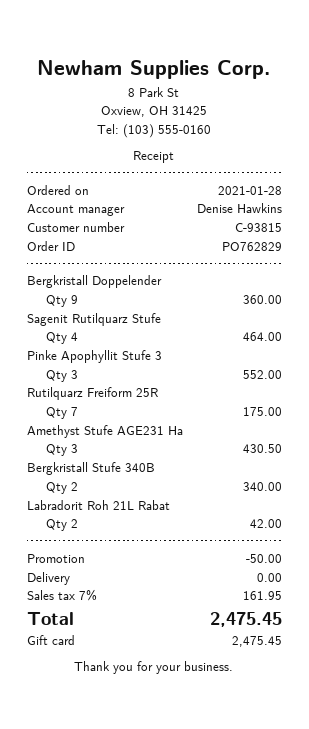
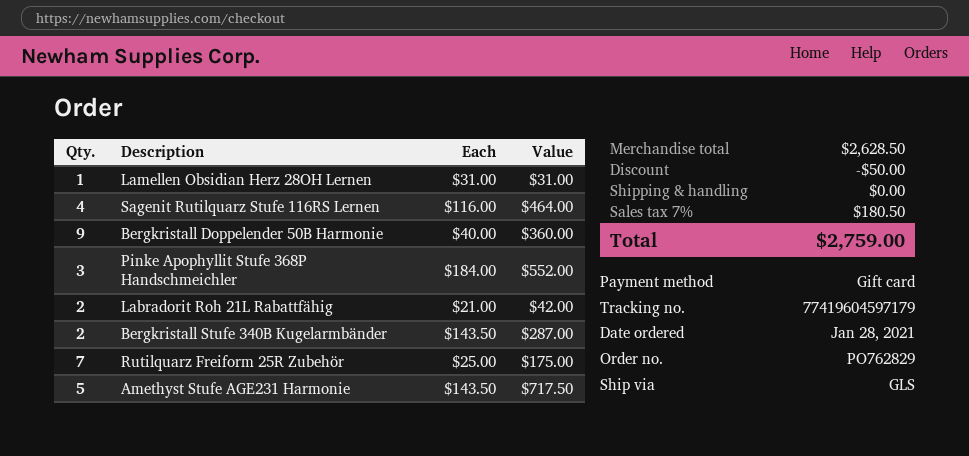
Amethyst Stufe AGE231 Ha: 3 for 430.50 -> 5 for 717.50
Bergkristall Stufe 340B: 2 for 340.00 -> 2 for 287.00
Lamellen Obsidian Herz 28OH Lernen: none -> 1 for 31.00
tax: 7% = 161.95 -> 7% = 180.50
total: 2475.45 -> 2759.00

